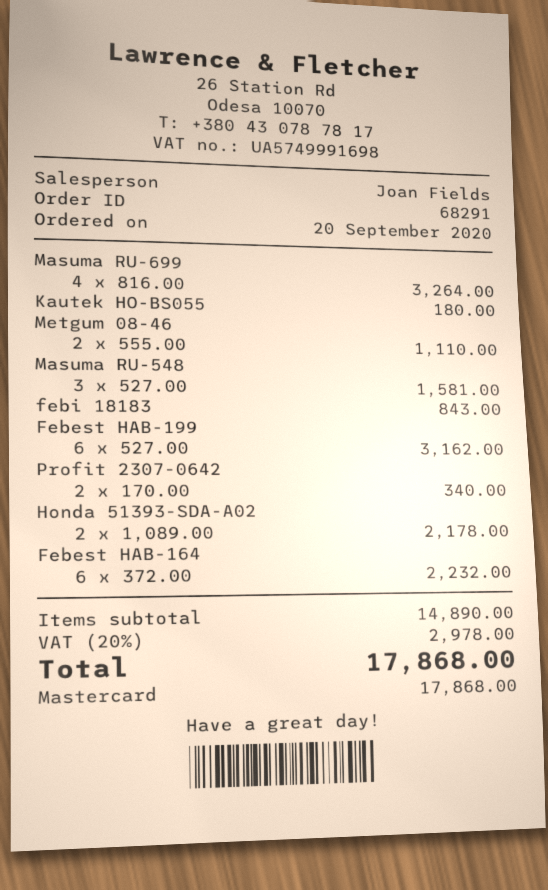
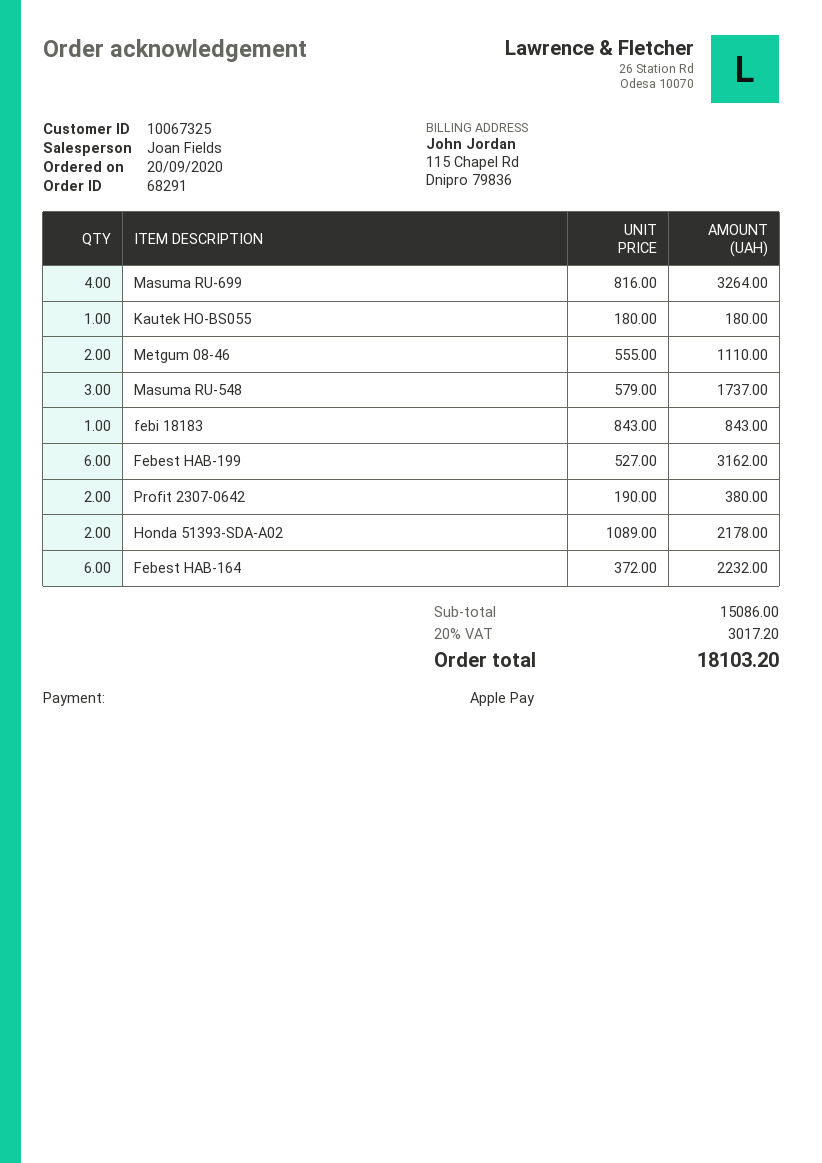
payment method: Mastercard -> Apple Pay
Masuma RU-548: 3 x 527.00 = 1581.00 -> 3 x 579.00 = 1737.00
Profit 2307-0642: 2 x 170.00 = 340.00 -> 2 x 190.00 = 380.00
subtotal: 14890.00 -> 15086.00
tax: 20% = 2978.00 -> 20% = 3017.20
total: 17868.00 -> 18103.20

